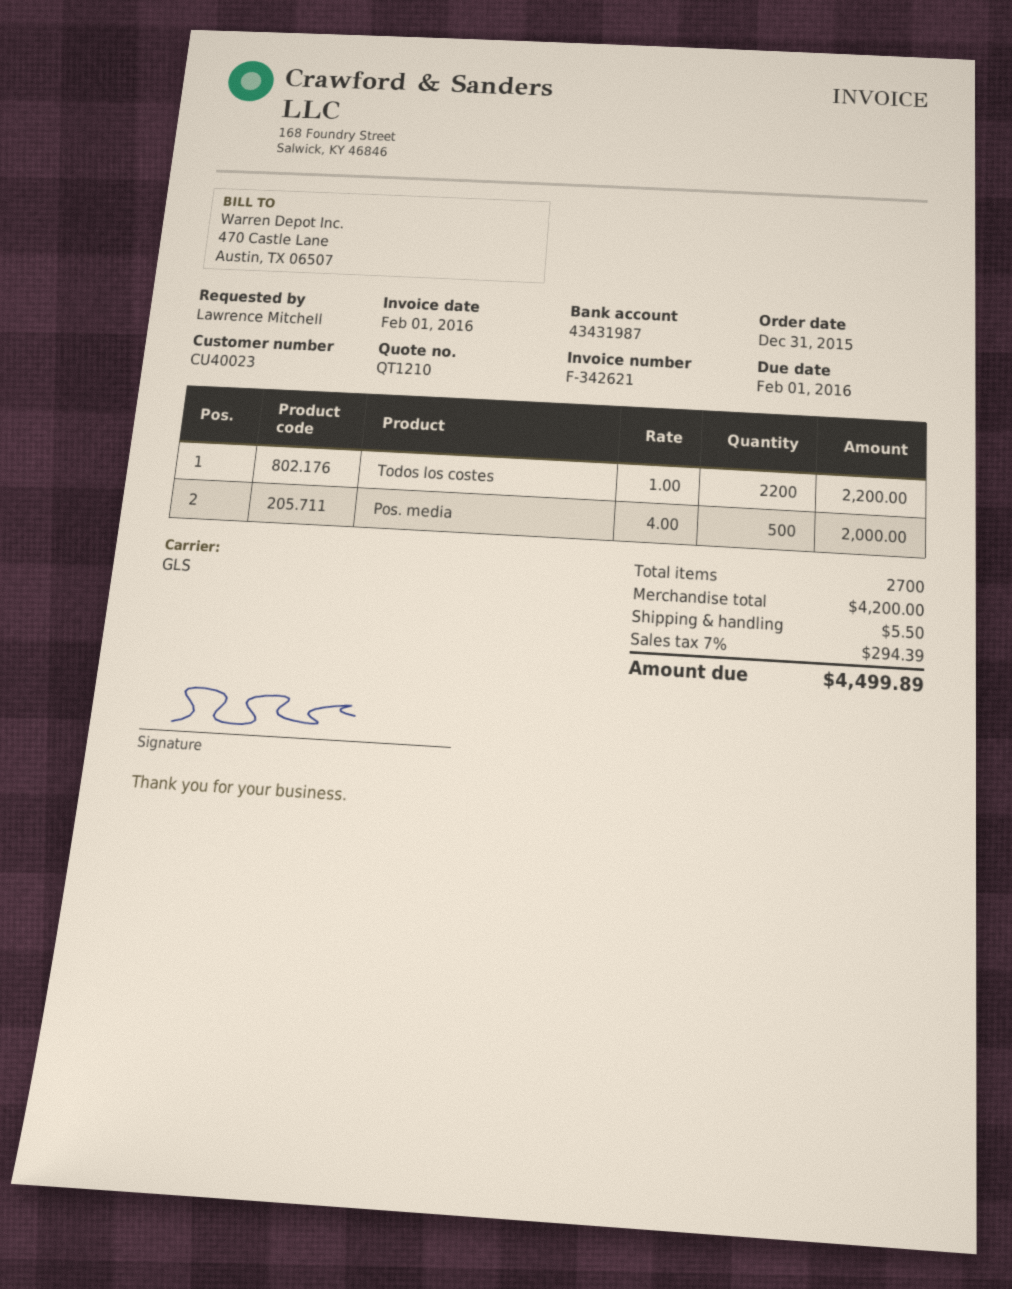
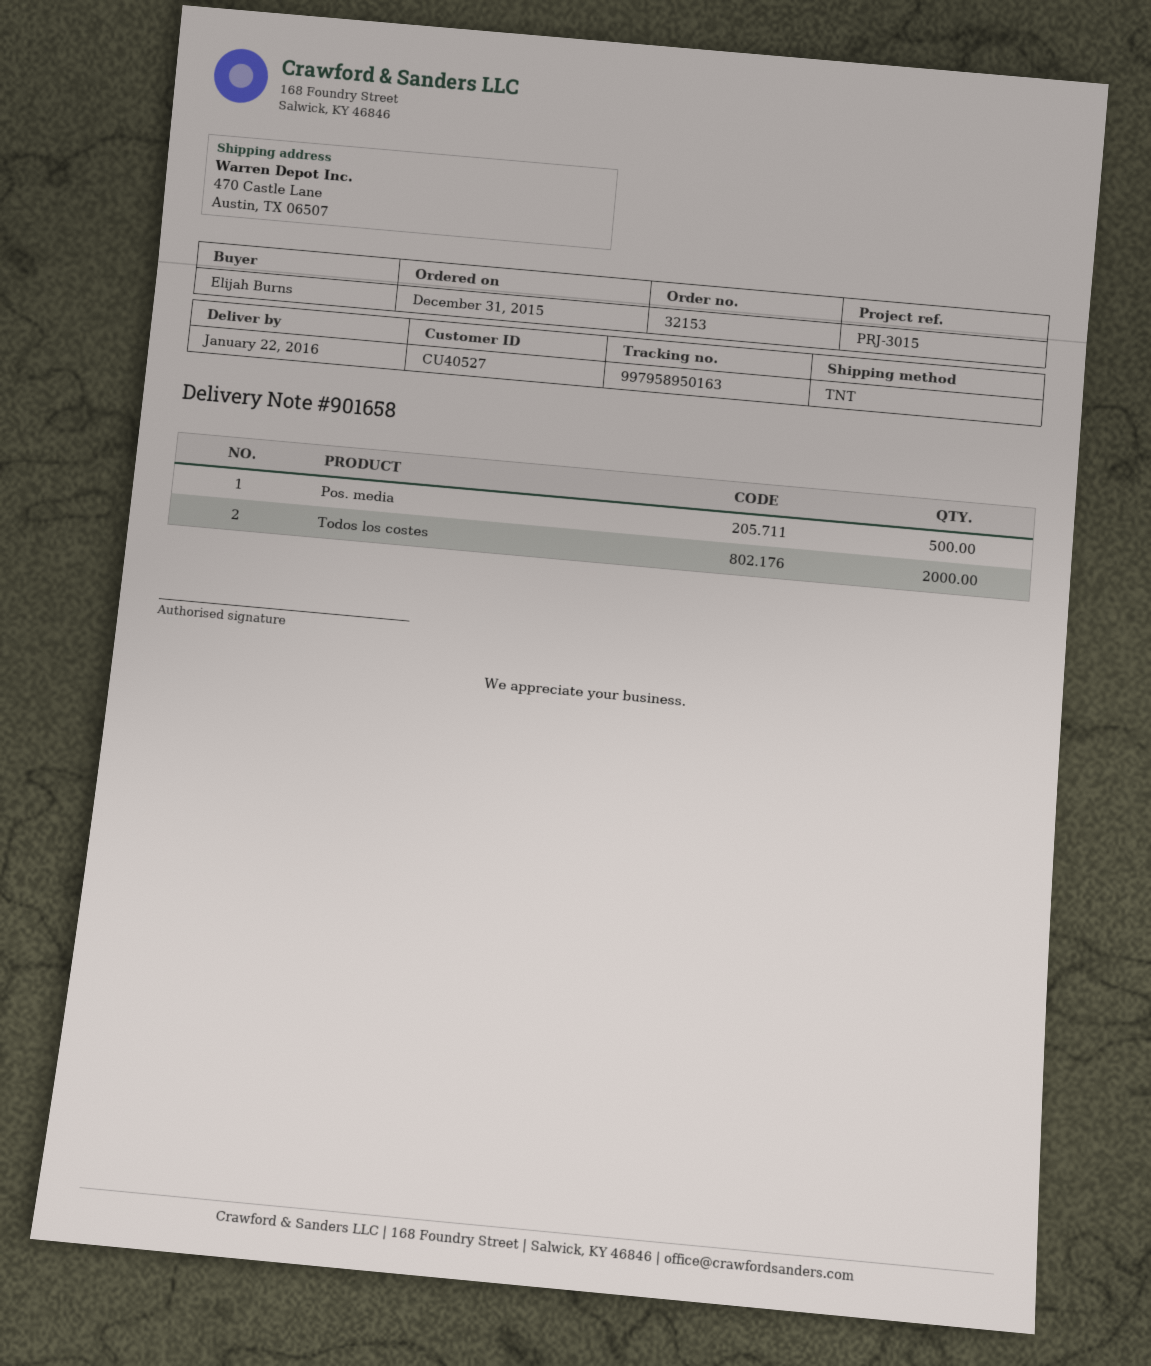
customer number: CU40023 -> CU40527
ordered by: Lawrence Mitchell -> Elijah Burns
shipping method: GLS -> TNT
Todos los costes: 2200 -> 2000

